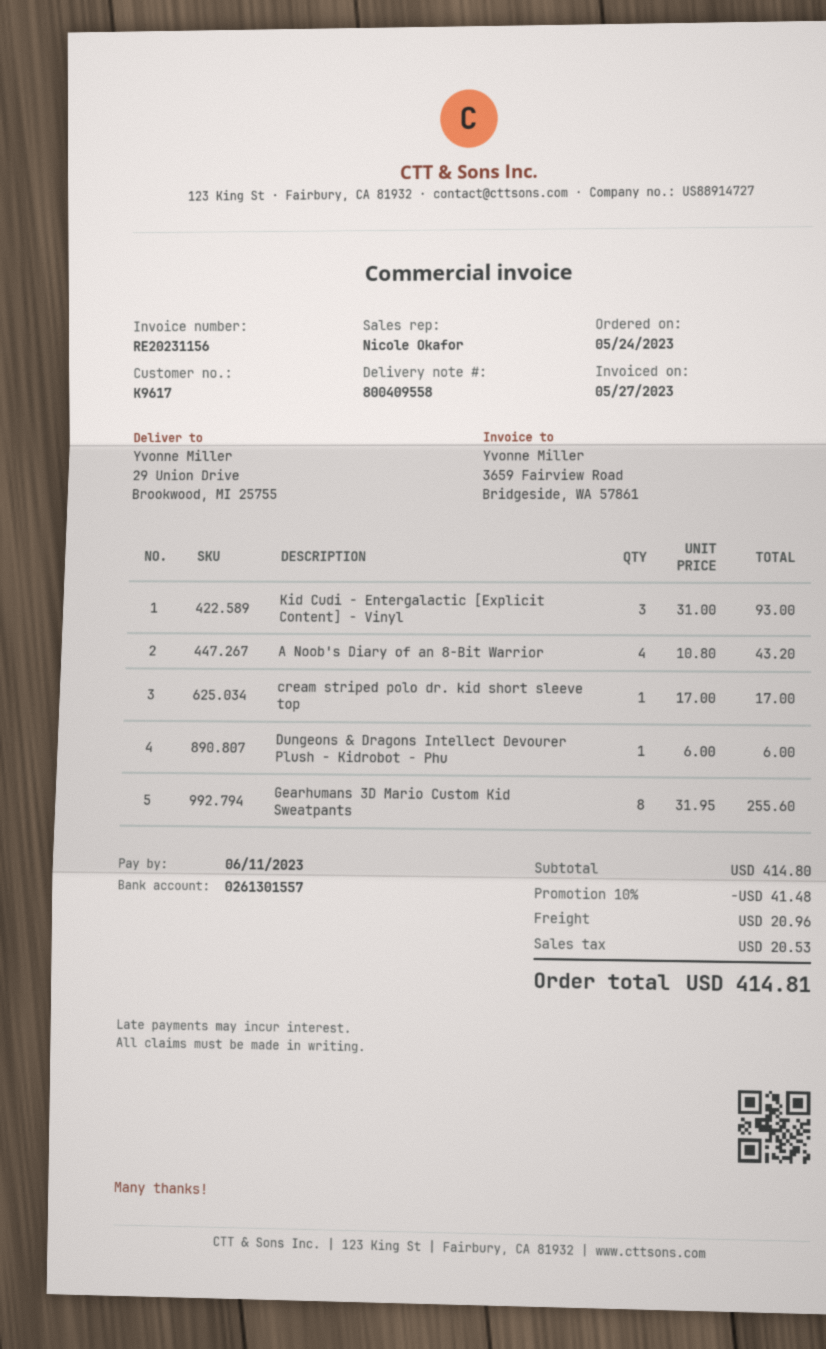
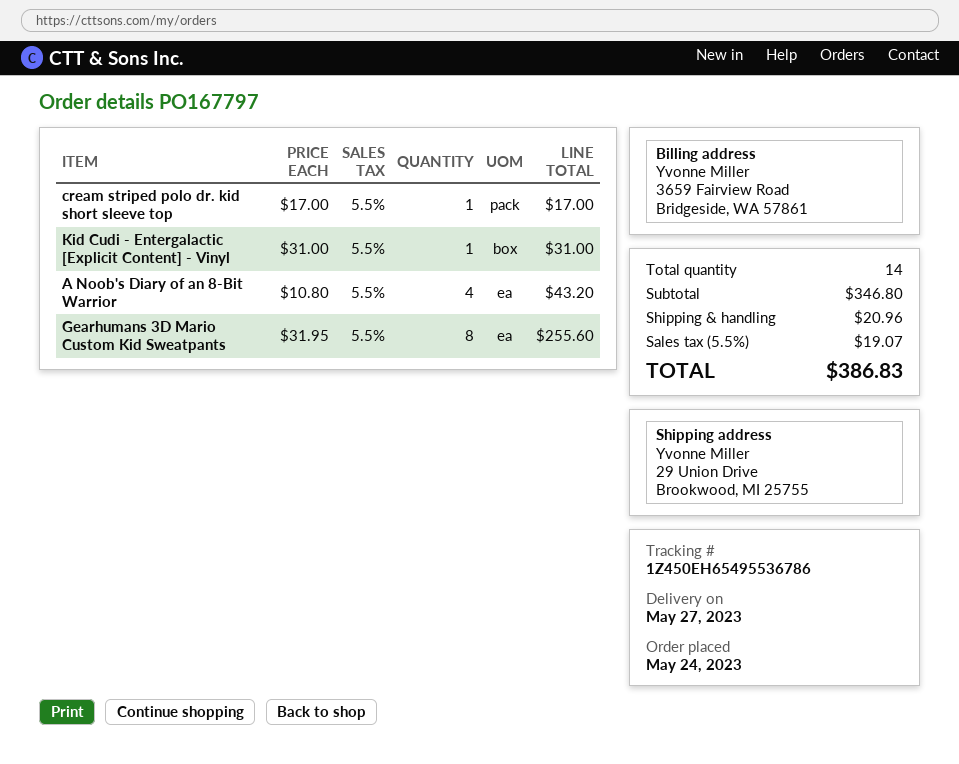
Kid Cudi - Entergalactic [Explicit Content] - Vinyl: 3 x 31.00 = 93.00 -> 1 x 31.00 = 31.00
Dungeons & Dragons Intellect Devourer Plush - Kidrobot - Phu: 1 x 6.00 = 6.00 -> none
subtotal: 414.80 -> 346.80
discount: 10% = 41.48 -> none
tax: 20.53 -> 19.07
total: 414.81 -> 386.83

